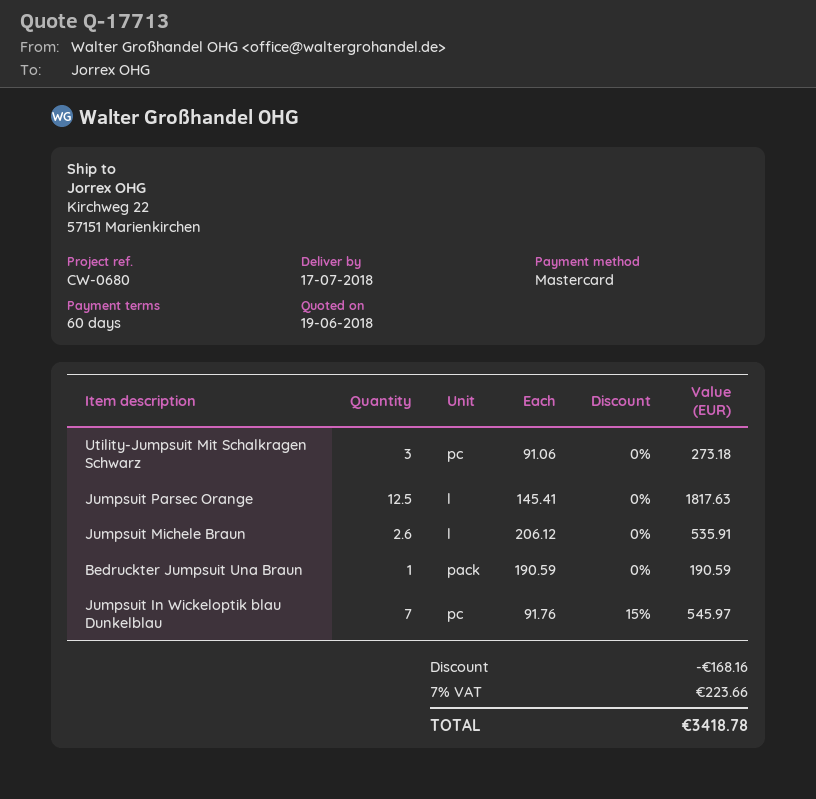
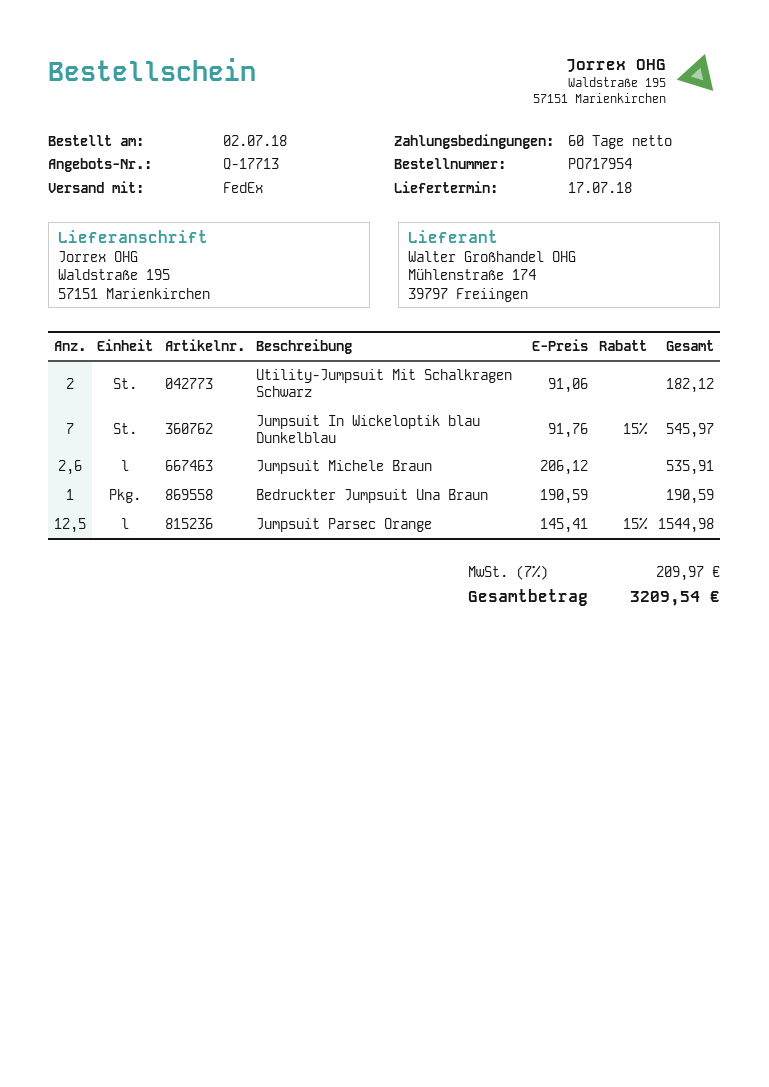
ship to: Kirchweg 22, 57151 Marienkirchen -> Waldstraße 195, 57151 Marienkirchen
Utility-Jumpsuit Mit Schalkragen Schwarz: 3 x 91.06 = 273.18 -> 2 x 91.06 = 182.12
Jumpsuit Parsec Orange: 12.5 x 145.41 = 1817.63 -> 12.5 x 145.41 - 15% = 1544.98
discount: 168.16 -> none
tax: 7% = 223.66 -> 7% = 209.97
total: 3418.78 -> 3209.54

